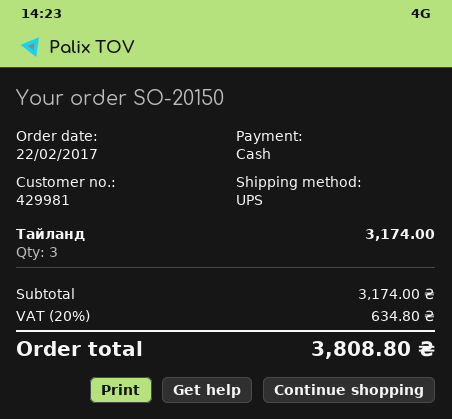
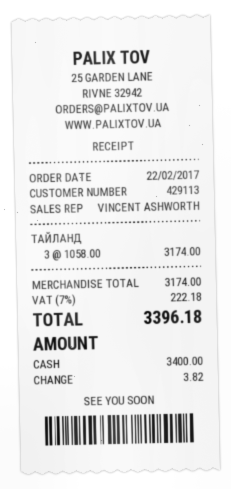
customer number: 429981 -> 429113
tax: 20% = 634.80 -> 7% = 222.18
total: 3808.80 -> 3396.18

